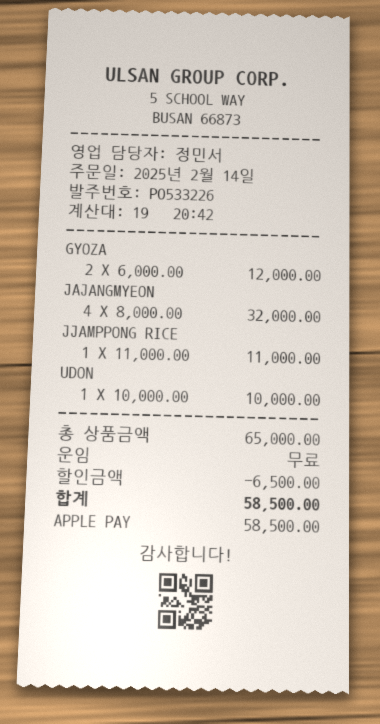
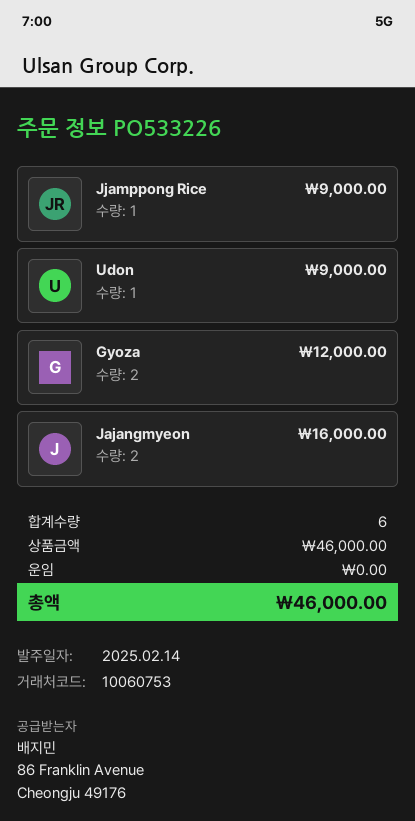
JAJANGMYEON: 4 for 32000.00 -> 2 for 16000.00
JJAMPPONG RICE: 1 for 11000.00 -> 1 for 9000.00
UDON: 1 for 10000.00 -> 1 for 9000.00
subtotal: 65000.00 -> 46000.00
discount: 6500.00 -> none
total: 58500.00 -> 46000.00

